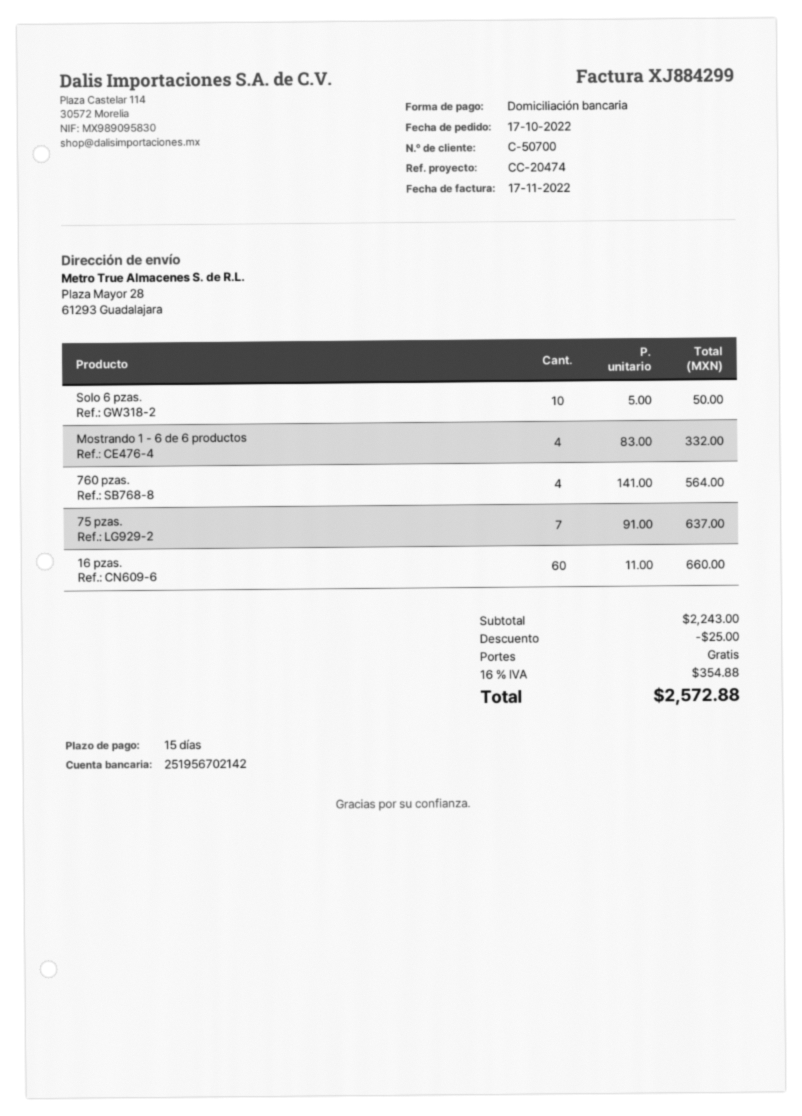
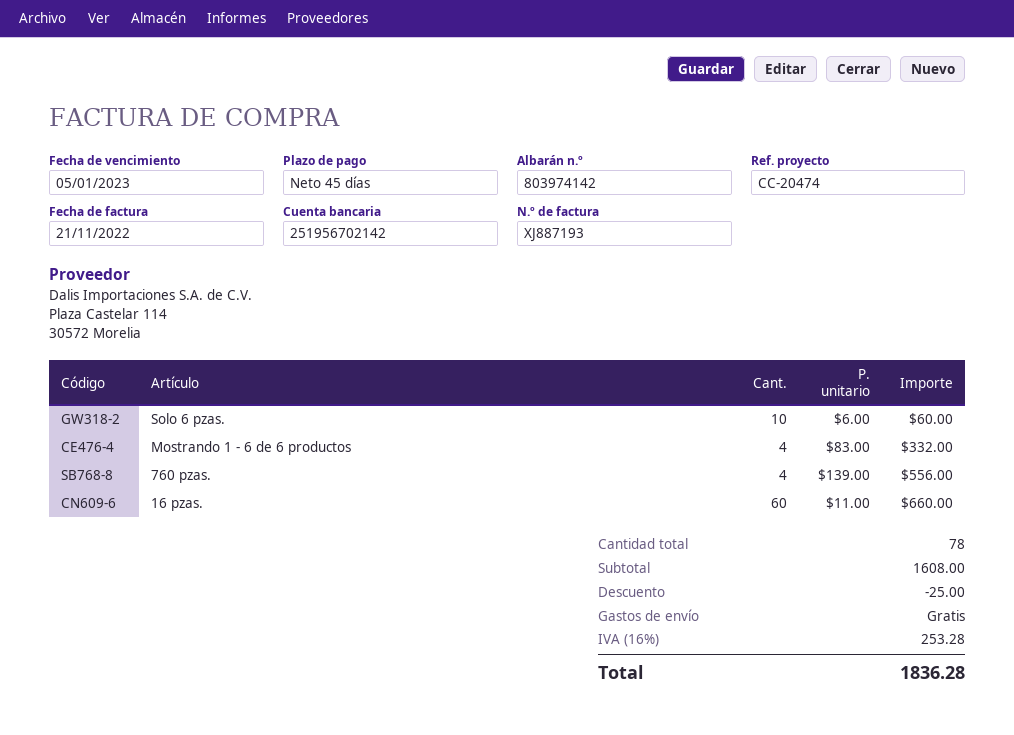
invoice number: XJ884299 -> XJ887193
invoice date: 2022-11-17 -> 2022-11-21
payment terms: 15 days -> 45 days
Solo 6 pzas.: 10 x 5.00 = 50.00 -> 10 x 6.00 = 60.00
760 pzas.: 4 x 141.00 = 564.00 -> 4 x 139.00 = 556.00
75 pzas.: 7 x 91.00 = 637.00 -> none
subtotal: 2243.00 -> 1608.00
tax: 16% = 354.88 -> 16% = 253.28
total: 2572.88 -> 1836.28

